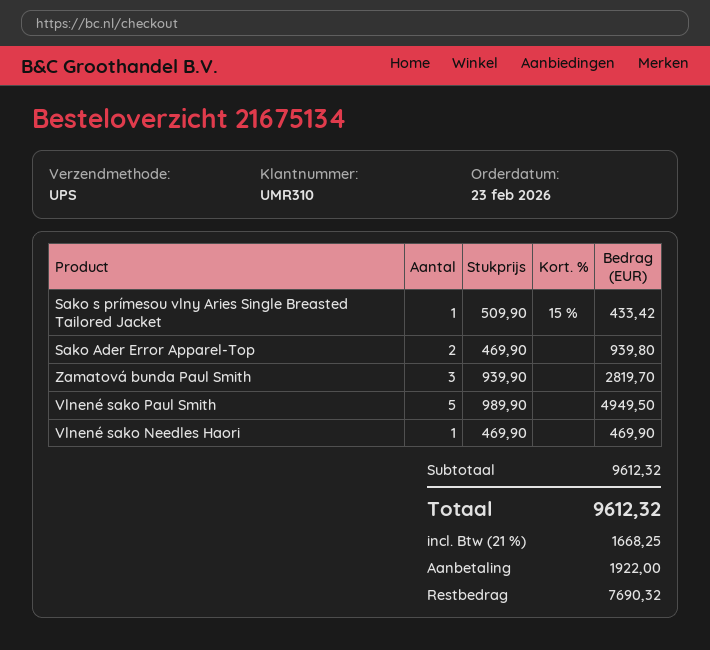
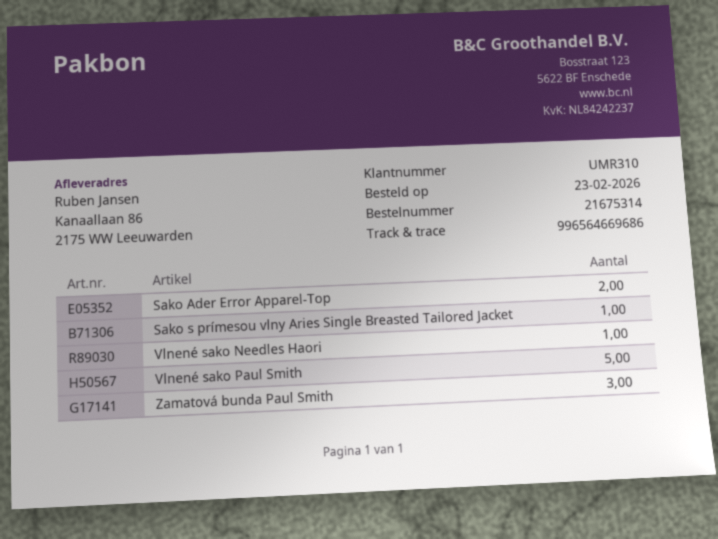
order number: 21675134 -> 21675314

